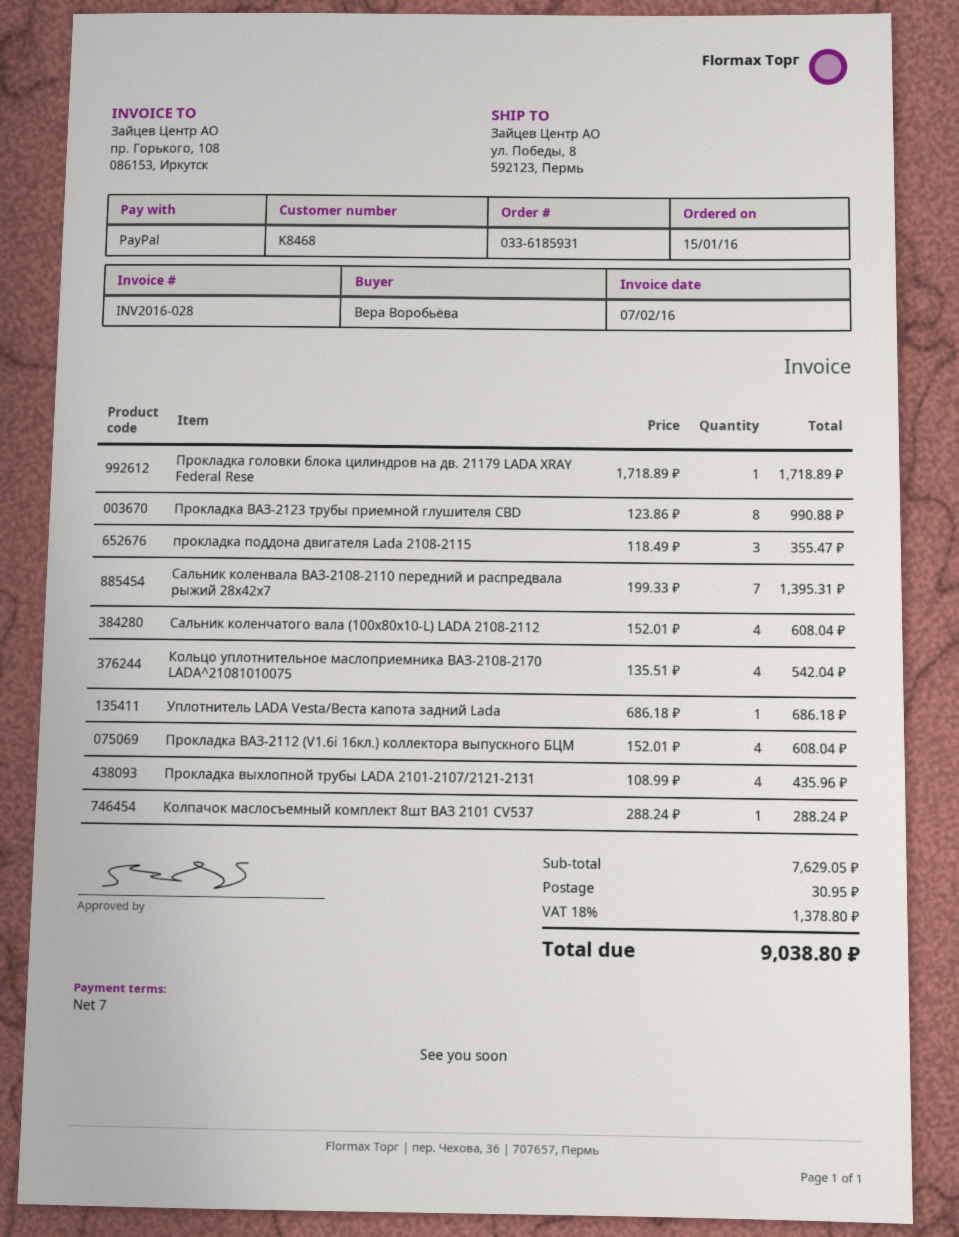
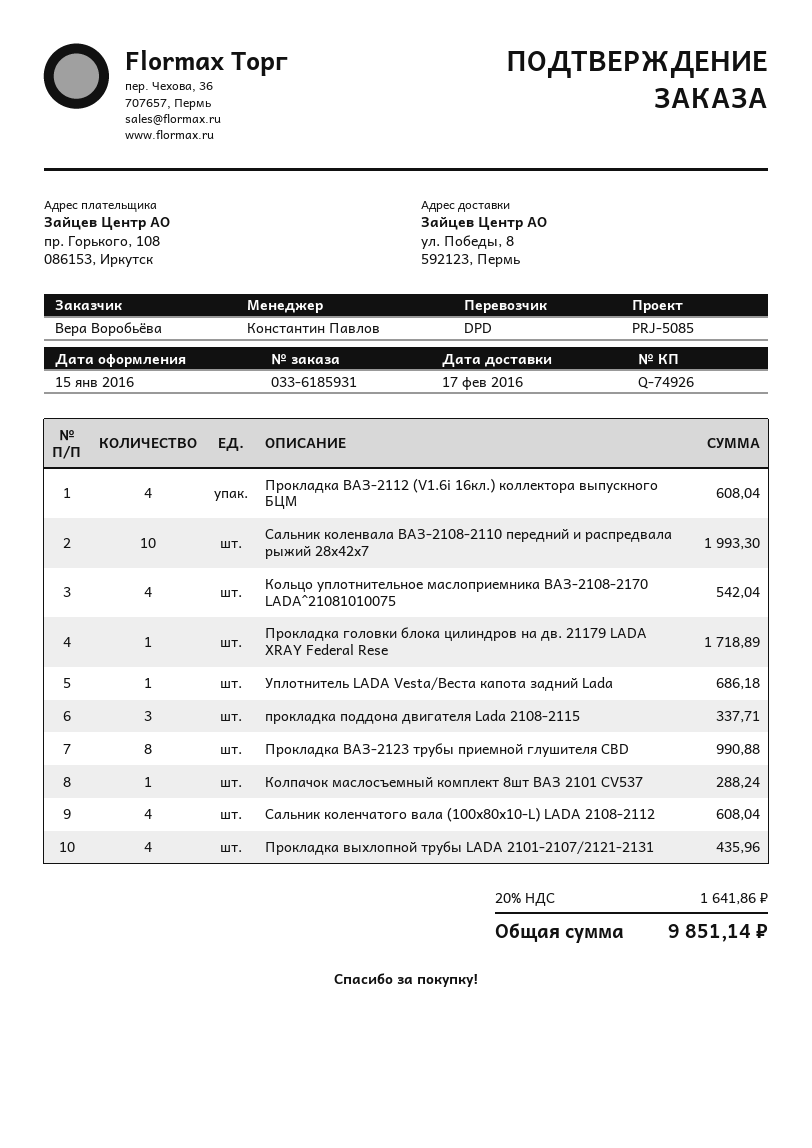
прокладка поддона двигателя Lada 2108-2115: 3 for 355.47 -> 3 for 337.71
Сальник коленвала ВАЗ-2108-2110 передний и распредвала рыжий 28х42х7: 7 for 1395.31 -> 10 for 1993.30
shipping: 30.95 -> none
tax: 18% = 1378.80 -> 20% = 1641.86
total: 9038.80 -> 9851.14

